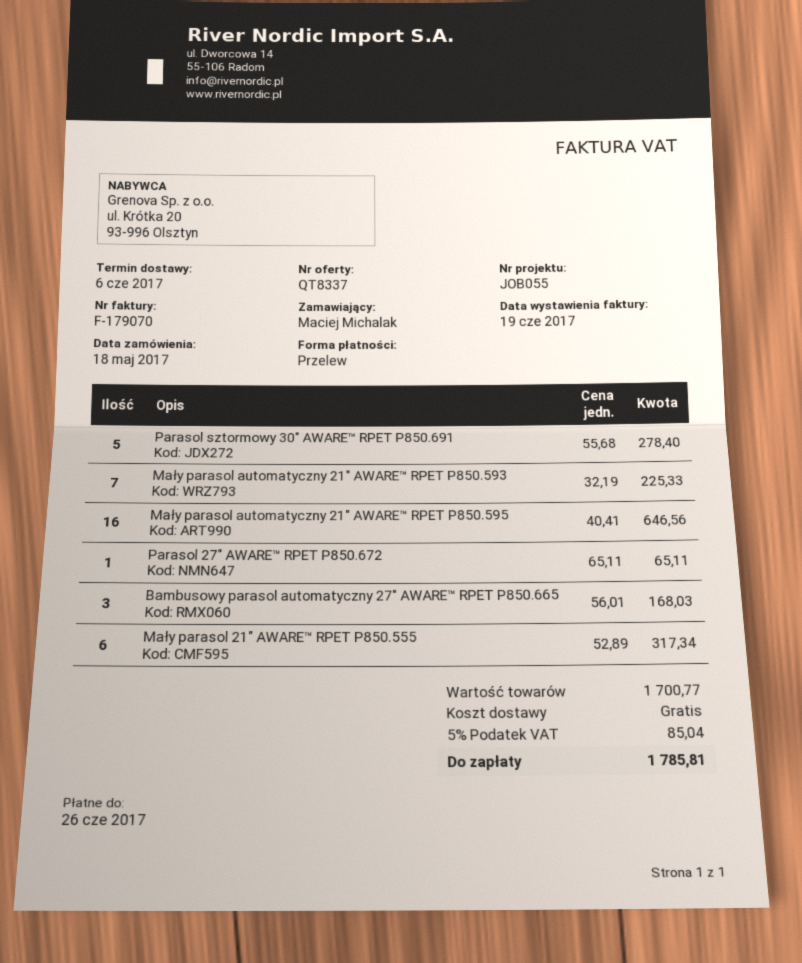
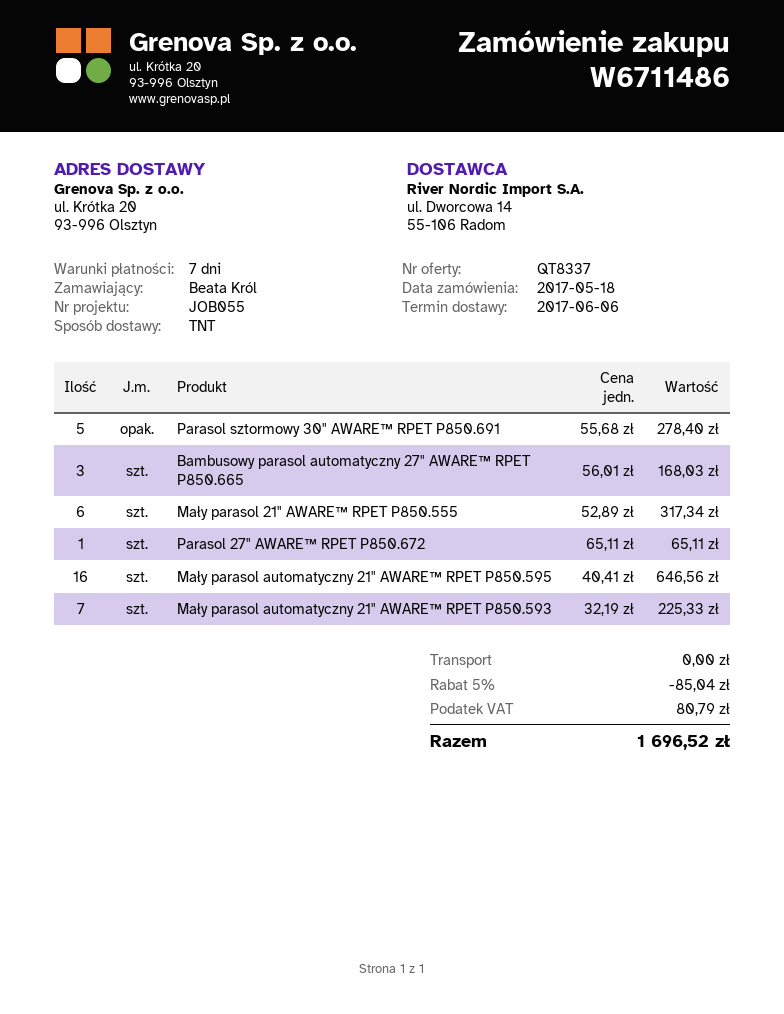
ordered by: Maciej Michalak -> Beata Król
discount: none -> 5% = 85.04
tax: 85.04 -> 80.79
total: 1785.81 -> 1696.52

